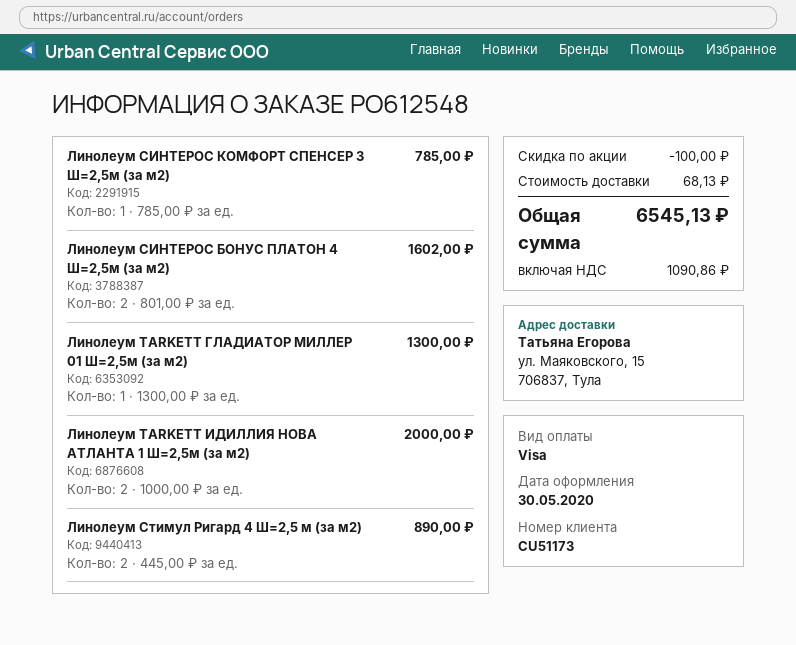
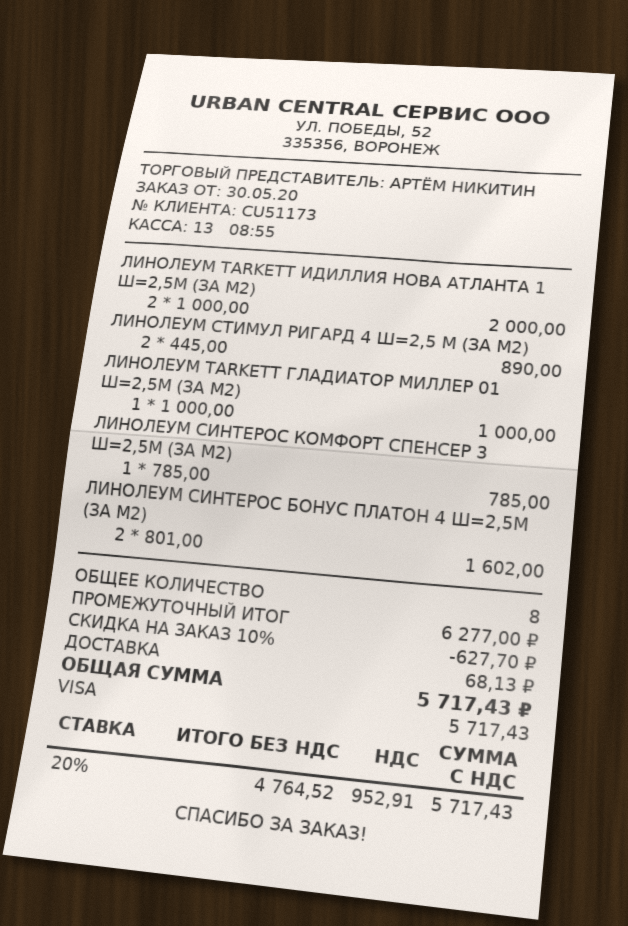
Линолеум TARKETT ГЛАДИАТОР МИЛЛЕР 01 Ш=2,5м (за м2): 1 x 1300.00 = 1300.00 -> 1 x 1000.00 = 1000.00
discount: 100.00 -> 627.70
tax: 1090.86 -> 952.91
total: 6545.13 -> 5717.43

